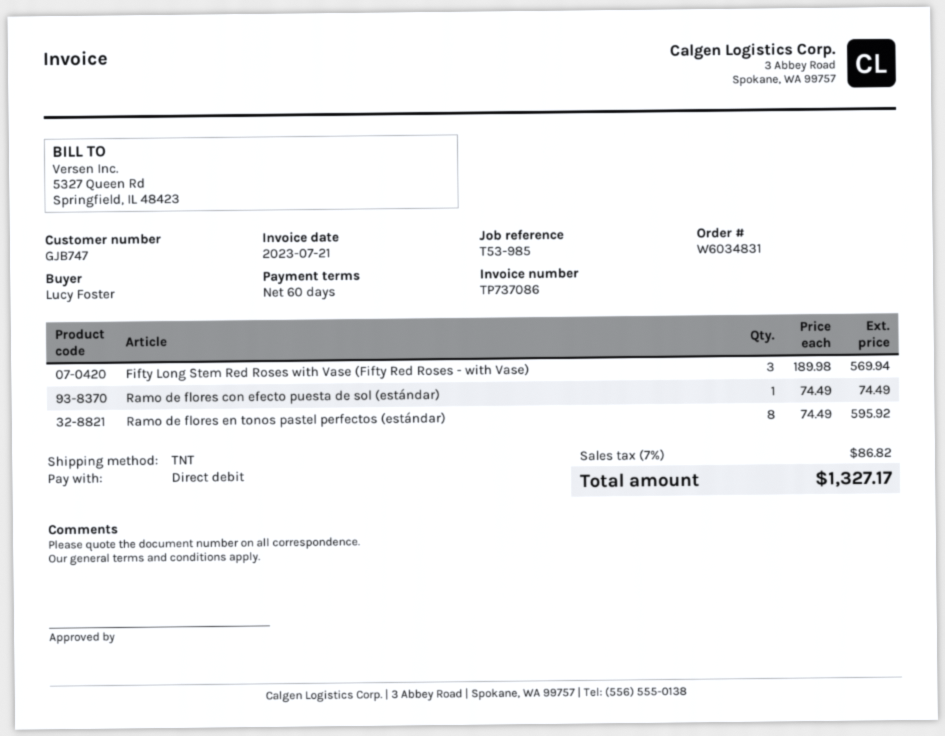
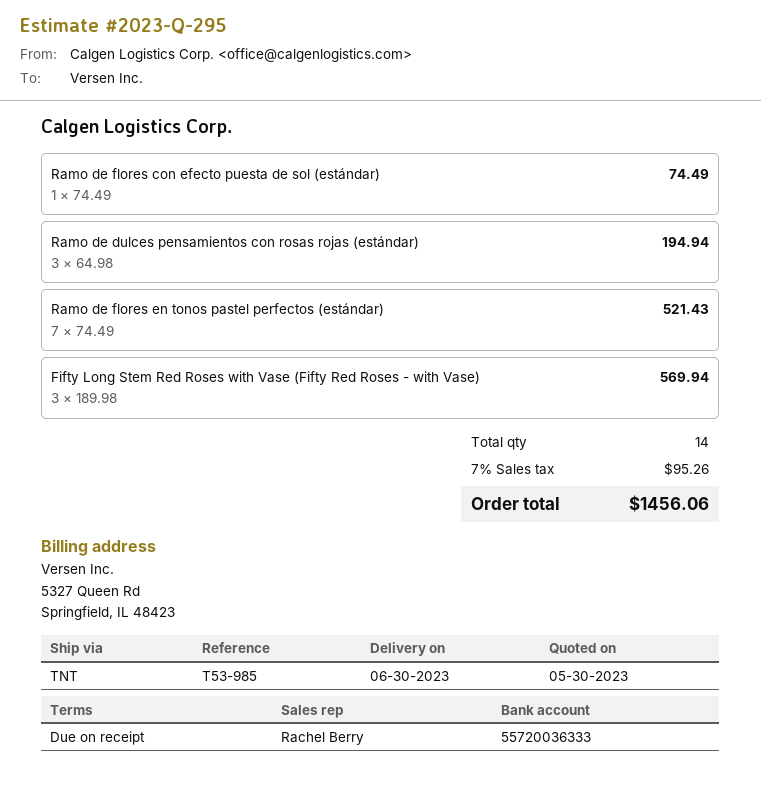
payment terms: 60 days -> on receipt
Ramo de flores en tonos pastel perfectos (estándar): 8 x 74.49 = 595.92 -> 7 x 74.49 = 521.43
Ramo de dulces pensamientos con rosas rojas (estándar): none -> 3 x 64.98 = 194.94
tax: 7% = 86.82 -> 7% = 95.26
total: 1327.17 -> 1456.06

